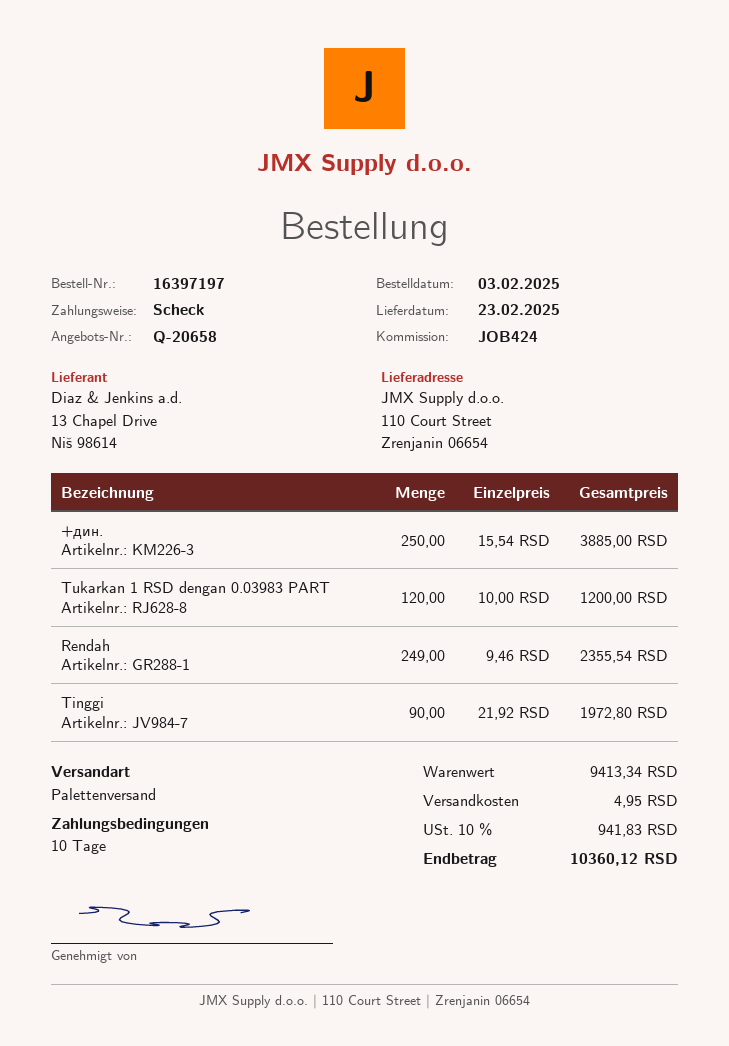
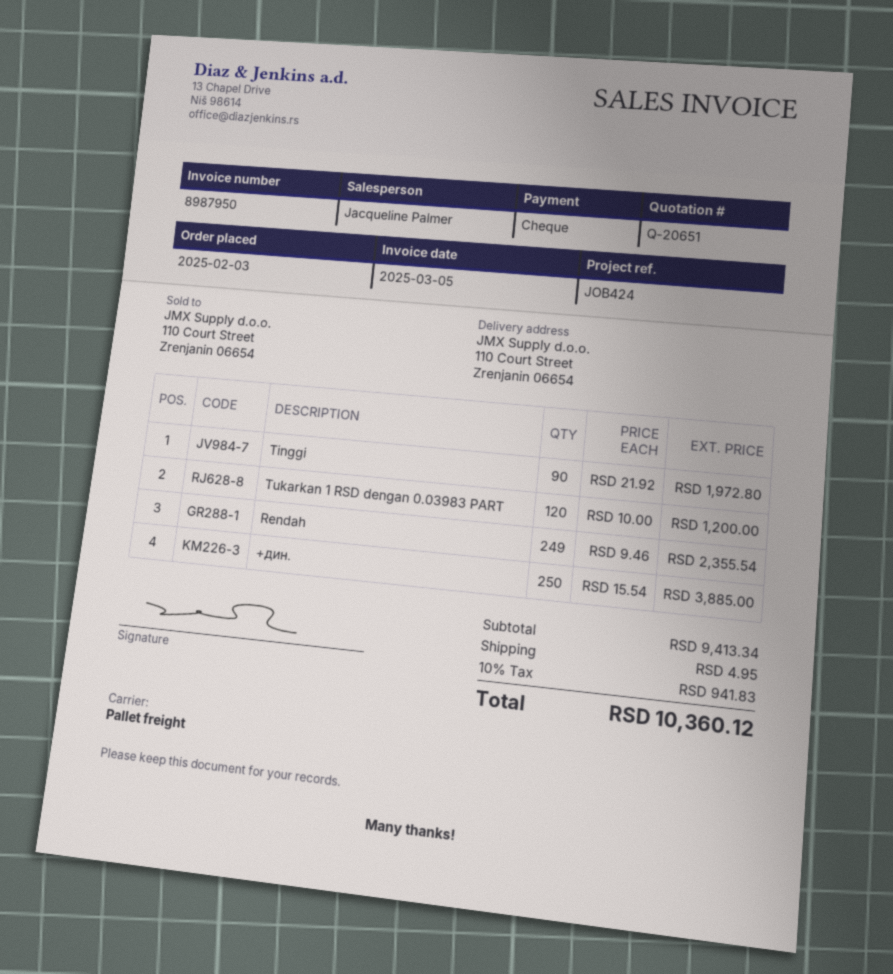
quote number: Q-20658 -> Q-20651

